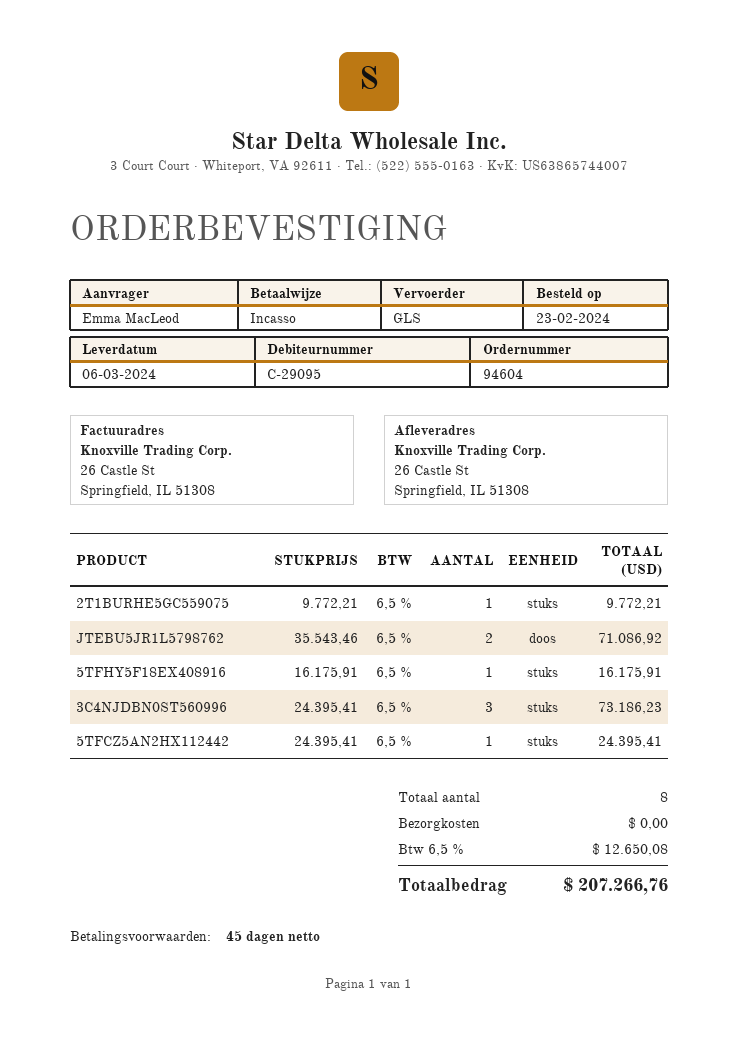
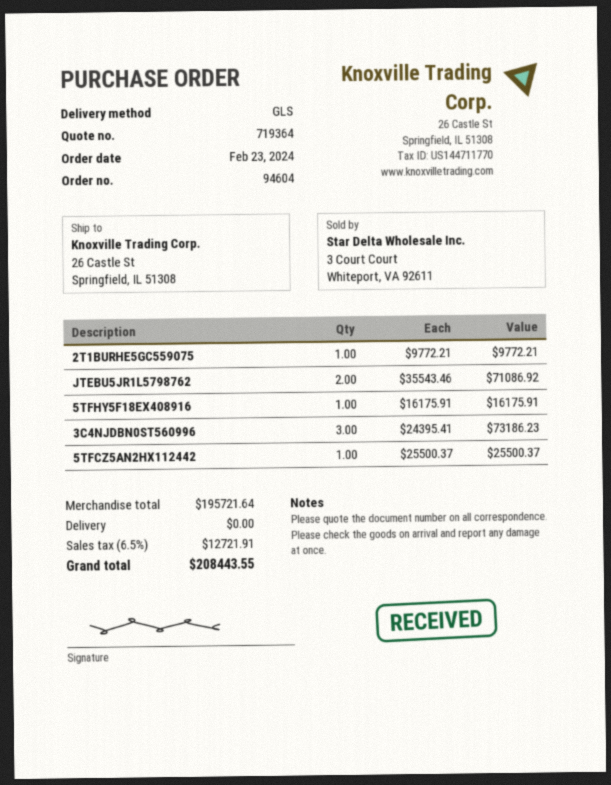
5TFCZ5AN2HX112442: 1 x 24395.41 = 24395.41 -> 1 x 25500.37 = 25500.37
tax: 6.5% = 12650.08 -> 6.5% = 12721.91
total: 207266.76 -> 208443.55

